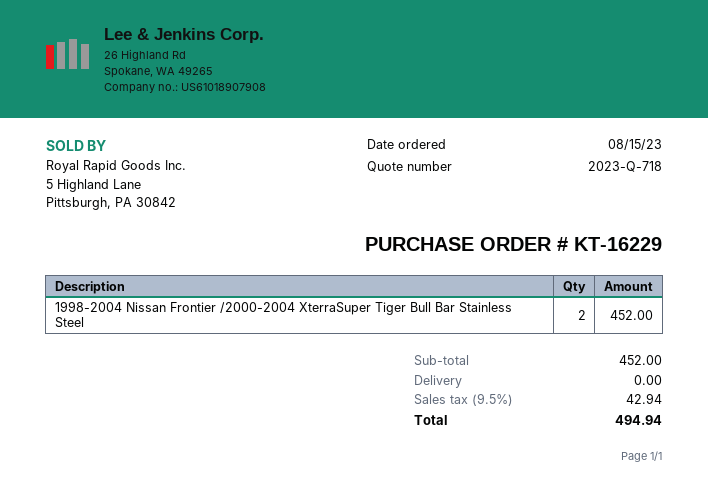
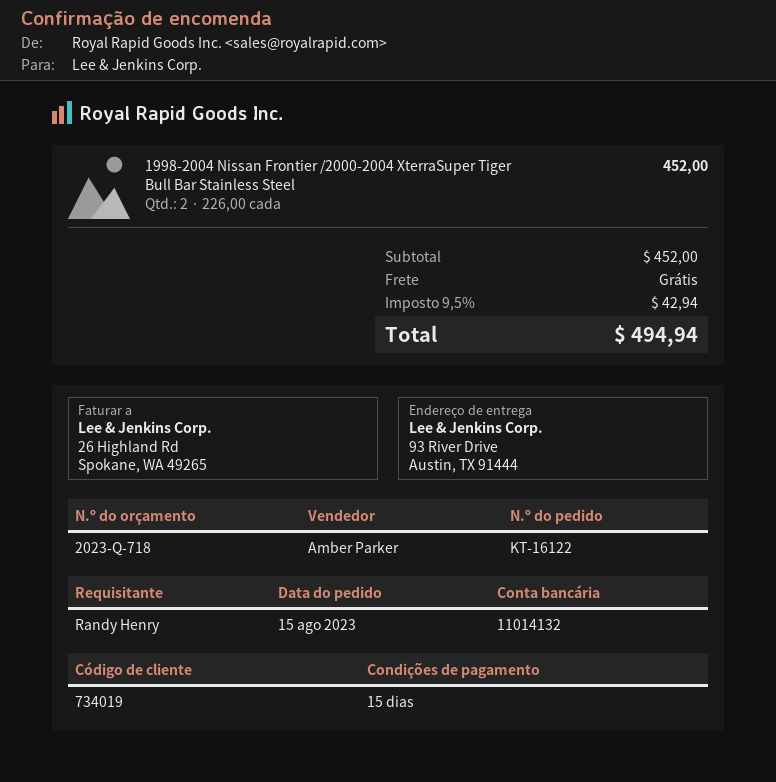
order number: KT-16229 -> KT-16122

